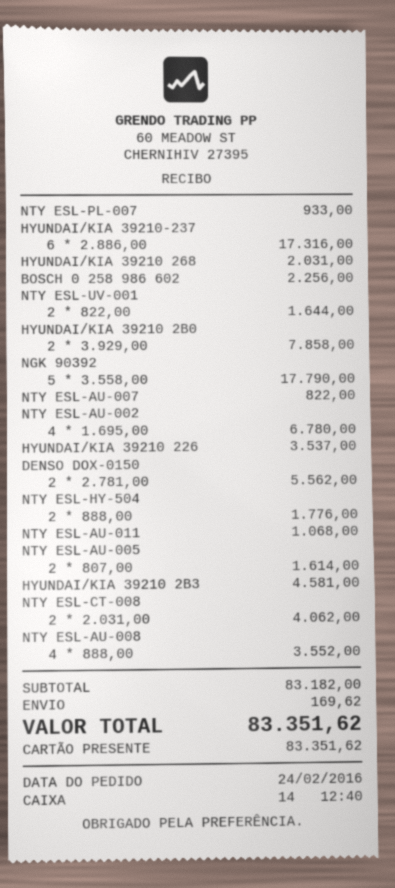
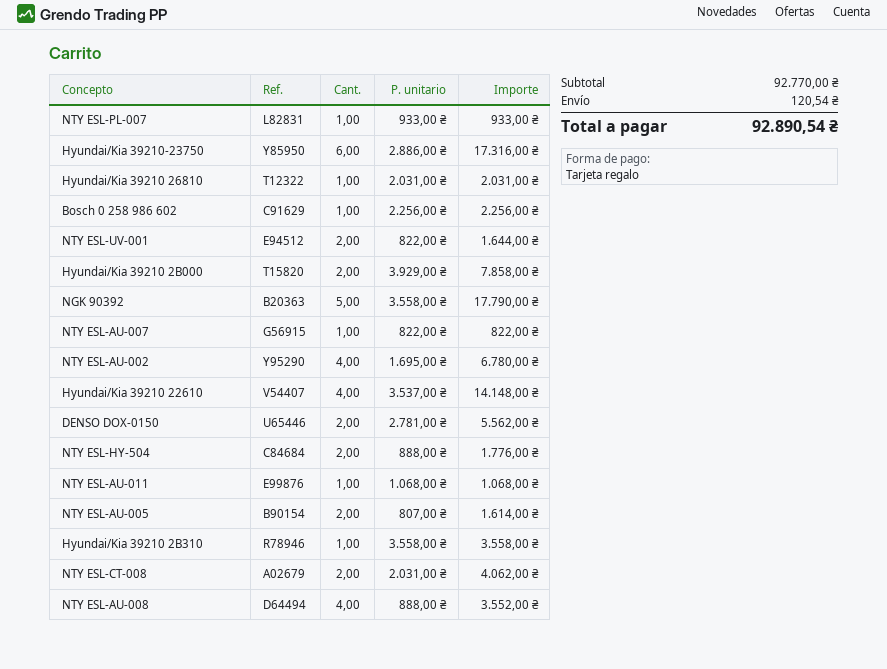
HYUNDAI/KIA 39210 226: 1 x 3537.00 = 3537.00 -> 4 x 3537.00 = 14148.00
HYUNDAI/KIA 39210 2B3: 1 x 4581.00 = 4581.00 -> 1 x 3558.00 = 3558.00
subtotal: 83182.00 -> 92770.00
shipping: 169.62 -> 120.54
total: 83351.62 -> 92890.54

